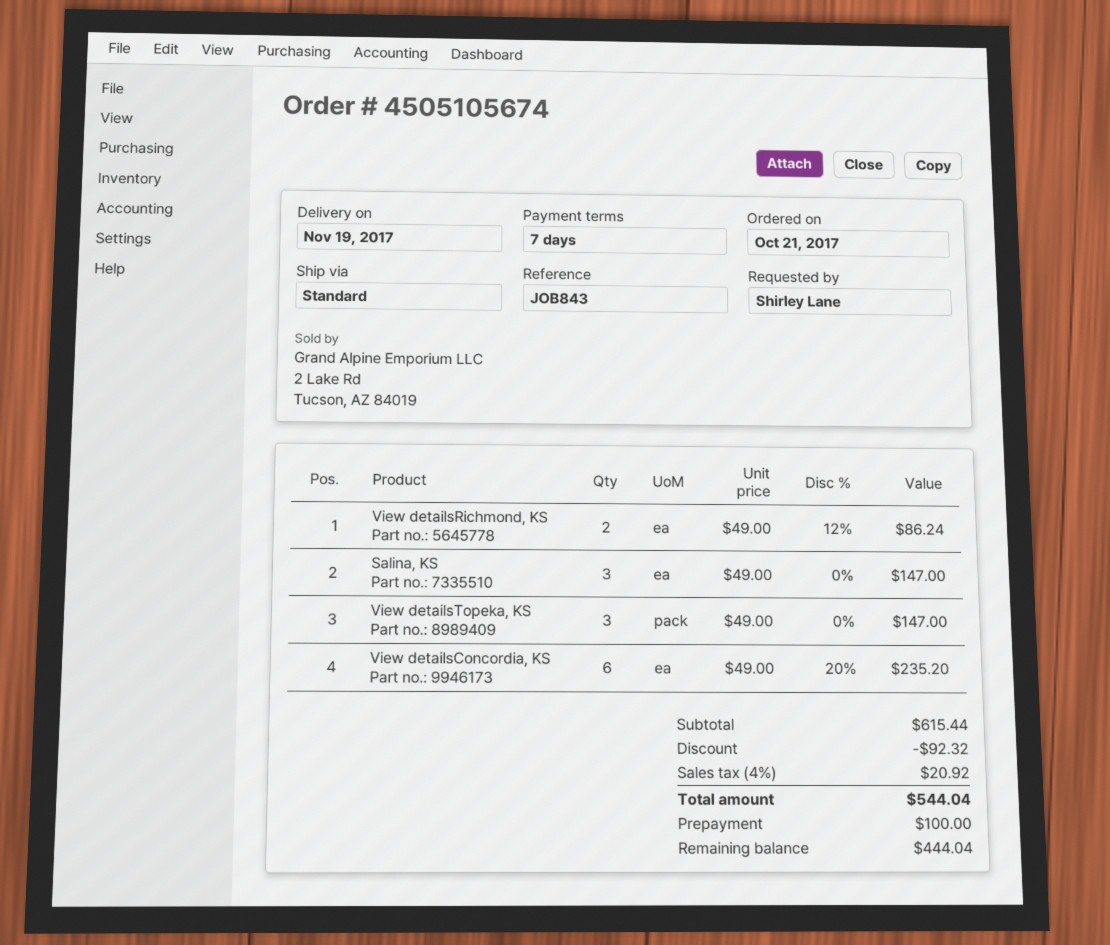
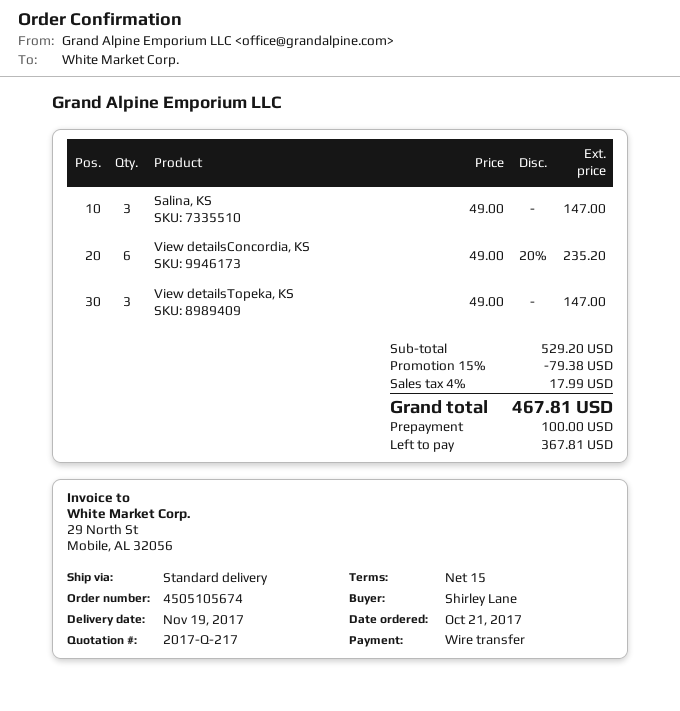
payment terms: 7 days -> 15 days
View detailsRichmond, KS: 2 x 49.00 - 12% = 86.24 -> none
subtotal: 615.44 -> 529.20
discount: 92.32 -> 79.38
tax: 4% = 20.92 -> 4% = 17.99
total: 544.04 -> 467.81
balance: 444.04 -> 367.81

